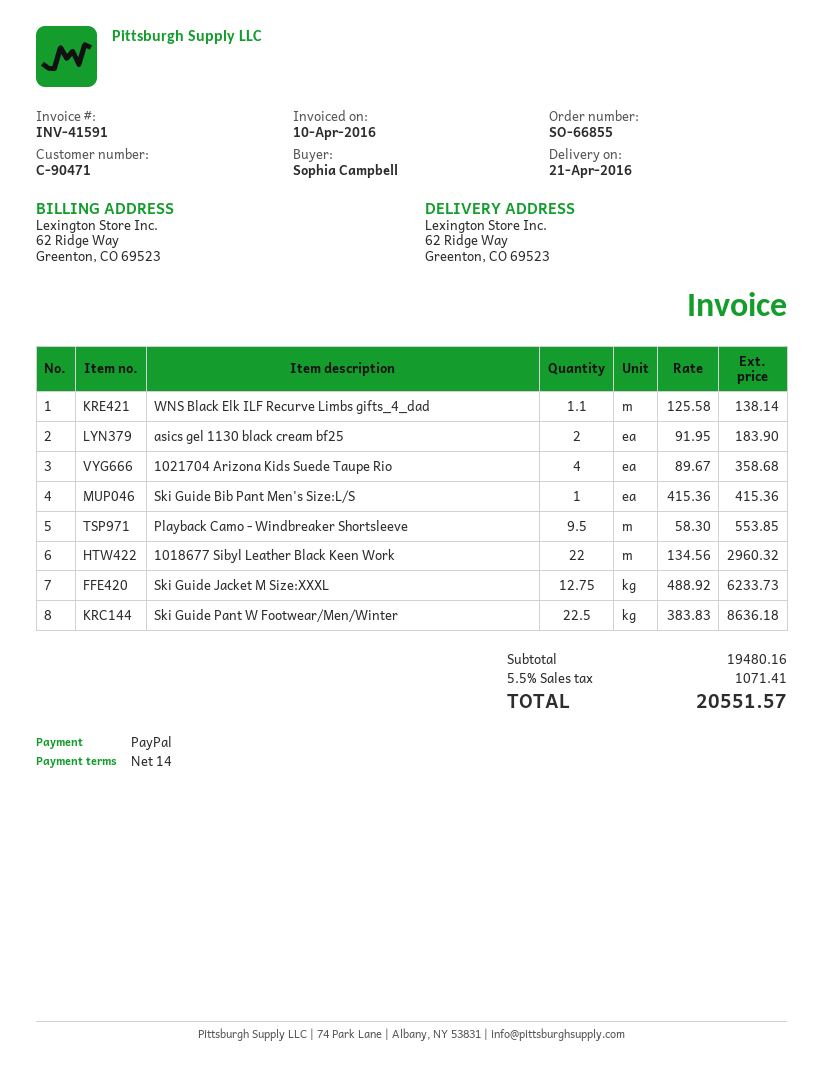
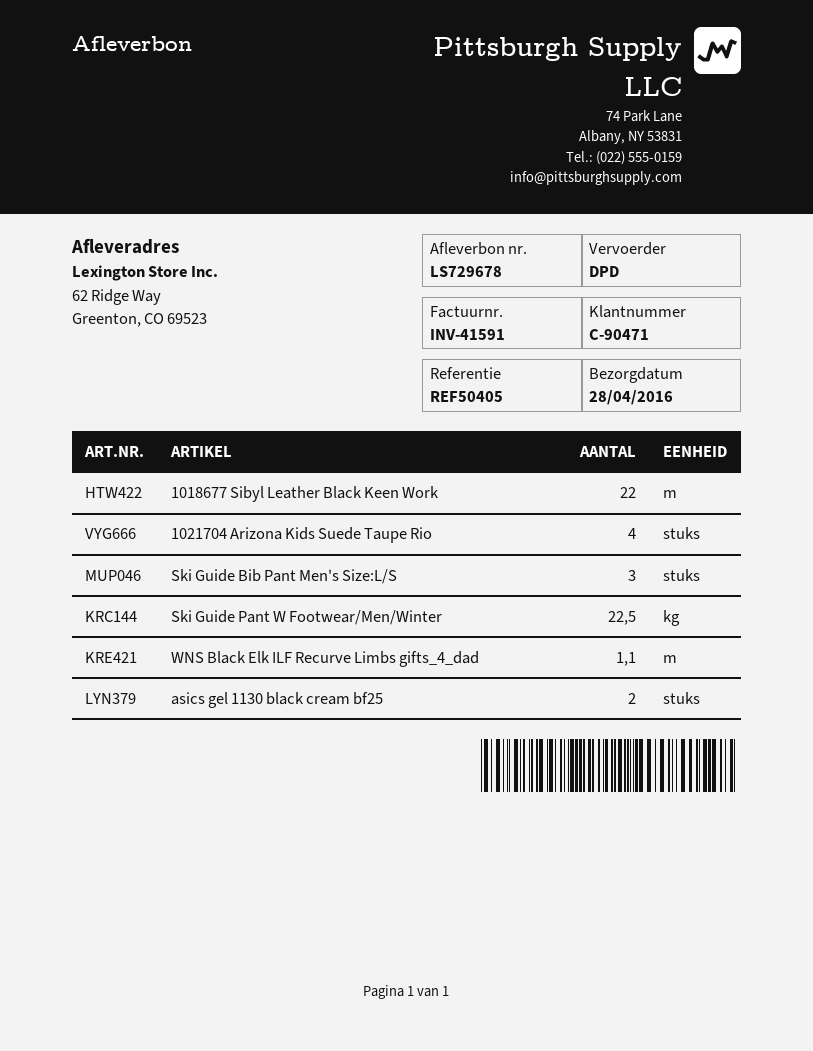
delivery date: 2016-04-21 -> 2016-04-28
Ski Guide Bib Pant Men's Size:L/S: 1 -> 3
Playback Camo - Windbreaker Shortsleeve: 9.5 -> none
Ski Guide Jacket M Size:XXXL: 12.75 -> none

